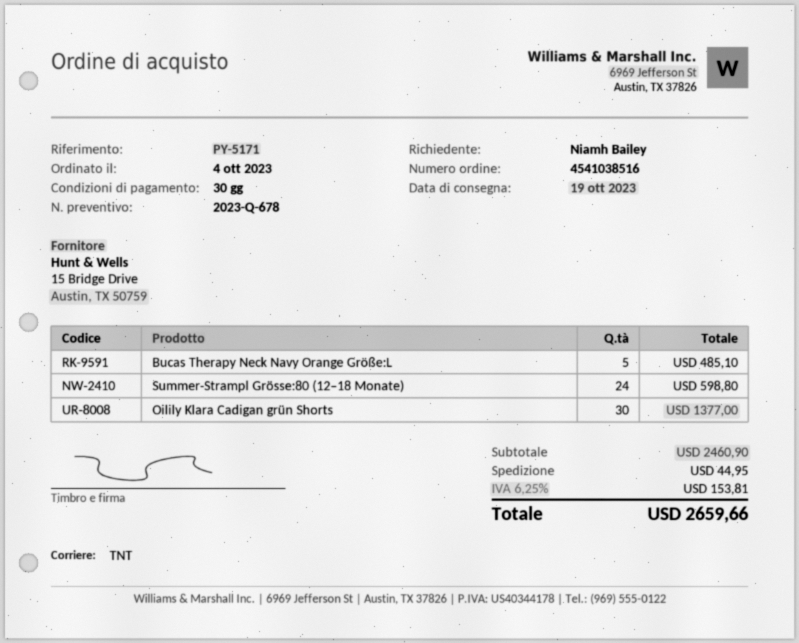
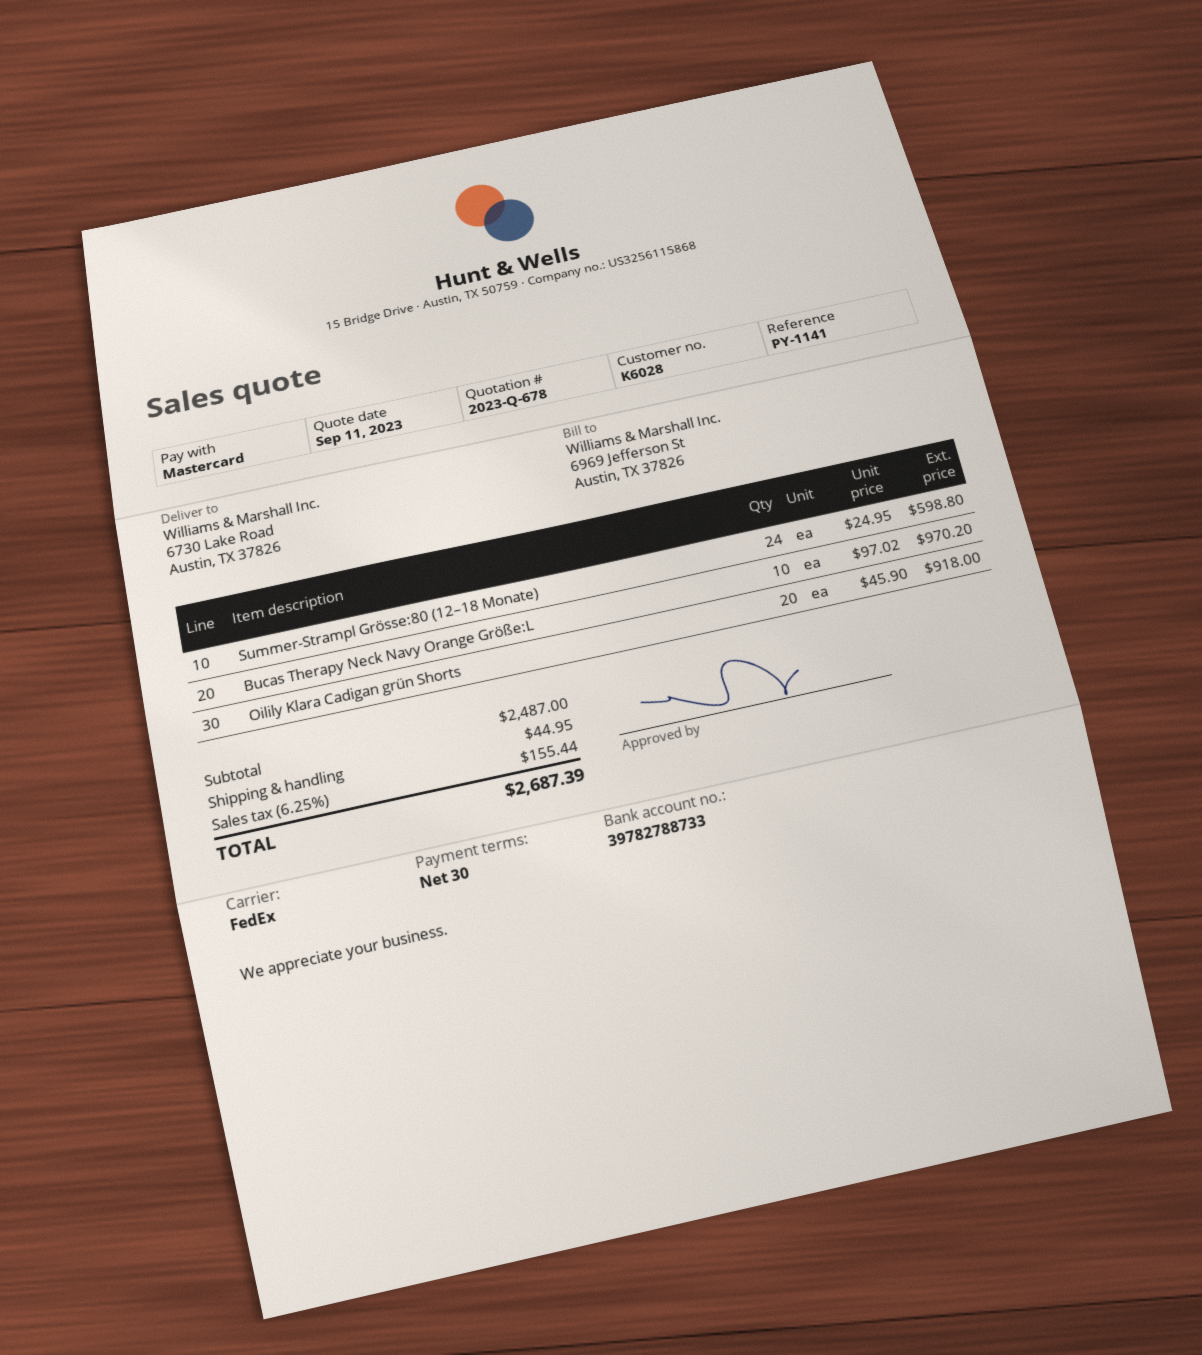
reference: PY-5171 -> PY-1141
shipping method: TNT -> FedEx
Bucas Therapy Neck Navy Orange Größe:L: 5 for 485.10 -> 10 for 970.20
Oilily Klara Cadigan grün Shorts: 30 for 1377.00 -> 20 for 918.00
subtotal: 2460.90 -> 2487.00
tax: 6.25% = 153.81 -> 6.25% = 155.44
total: 2659.66 -> 2687.39

